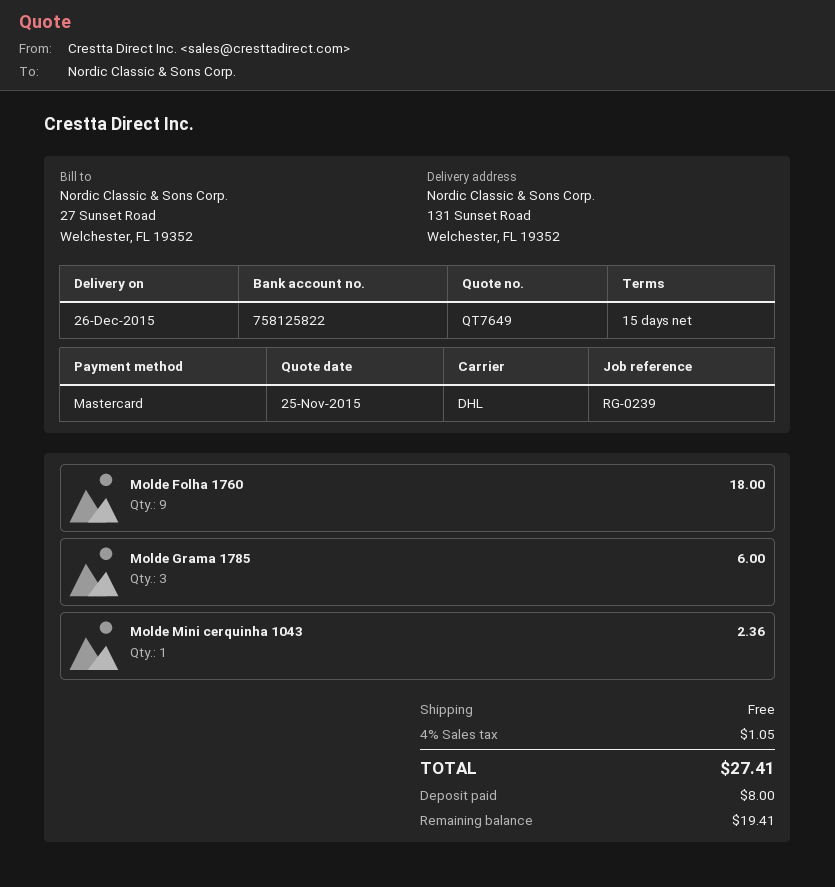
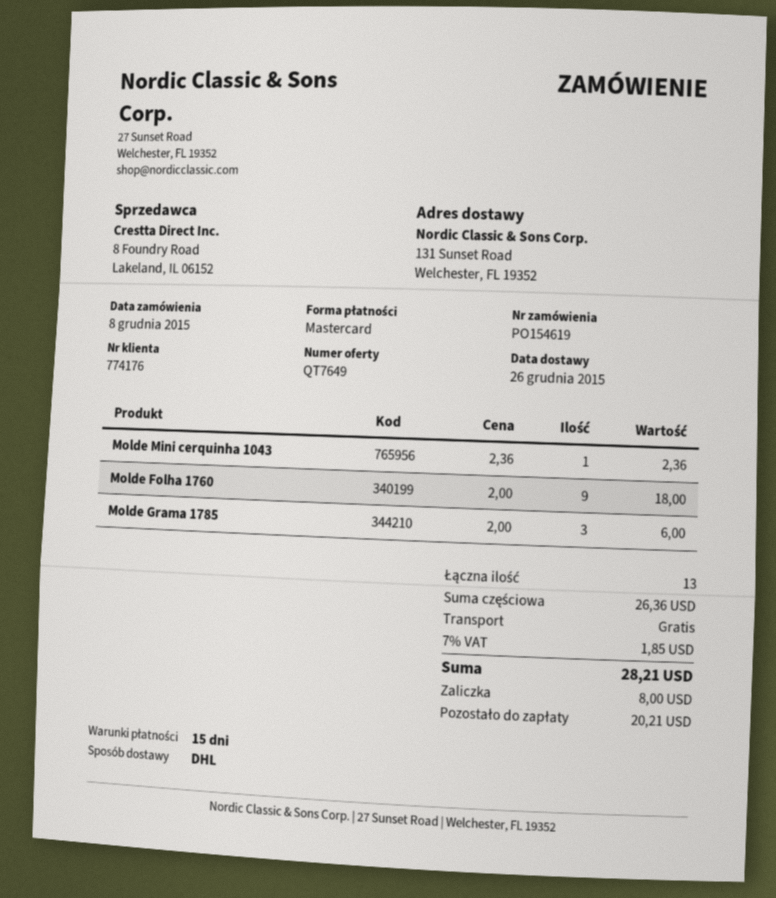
tax: 4% = 1.05 -> 7% = 1.85
total: 27.41 -> 28.21
balance: 19.41 -> 20.21

